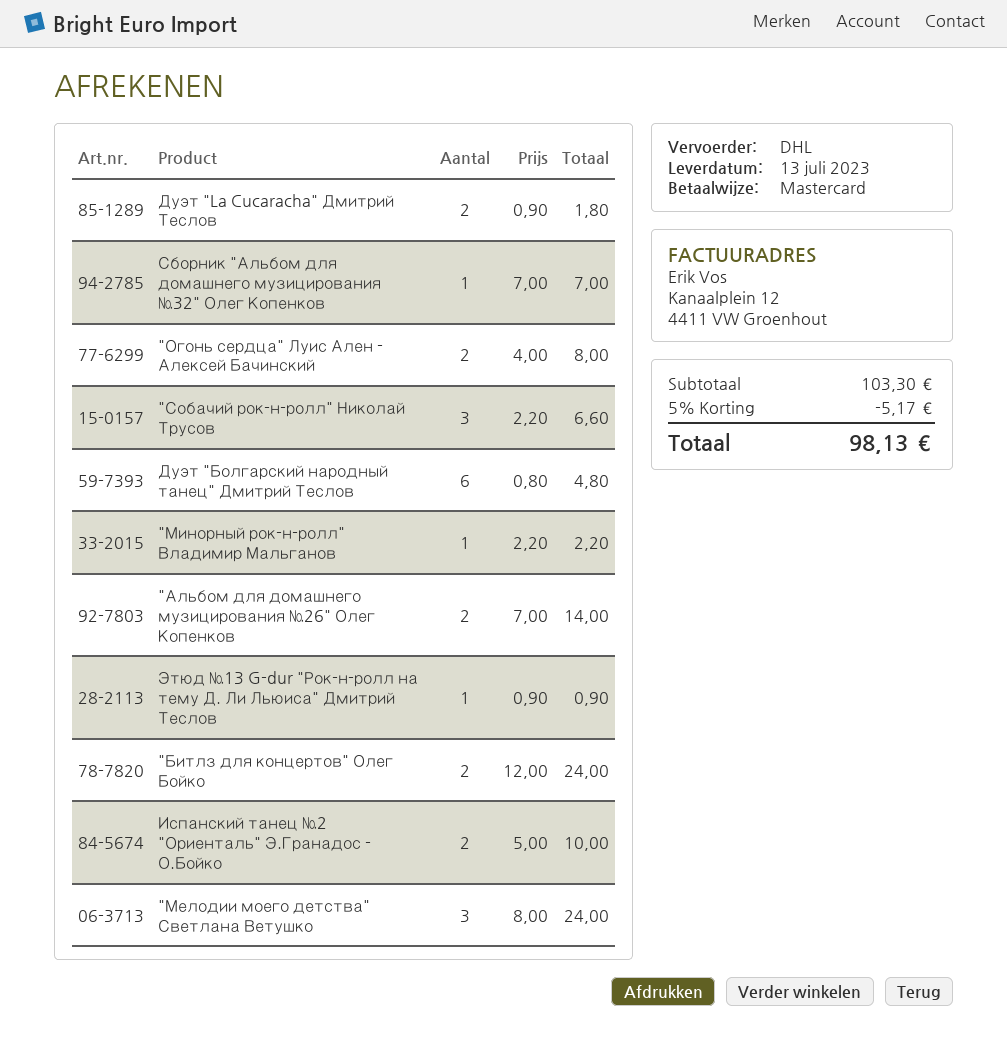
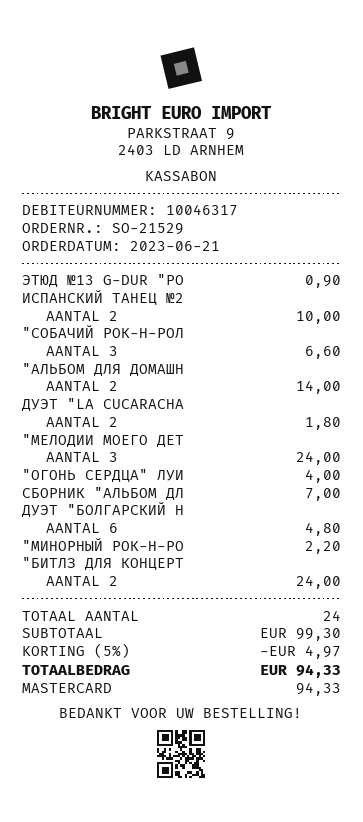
"Огонь сердца" Луис Ален - Алексей Бачинский: 2 for 8.00 -> 1 for 4.00
subtotal: 103.30 -> 99.30
discount: 5% = 5.17 -> 5% = 4.97
total: 98.13 -> 94.33

